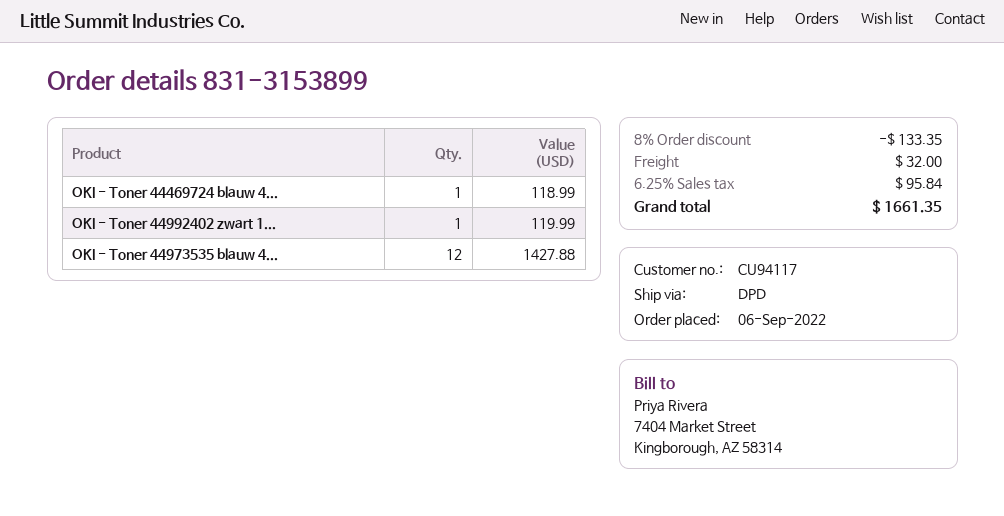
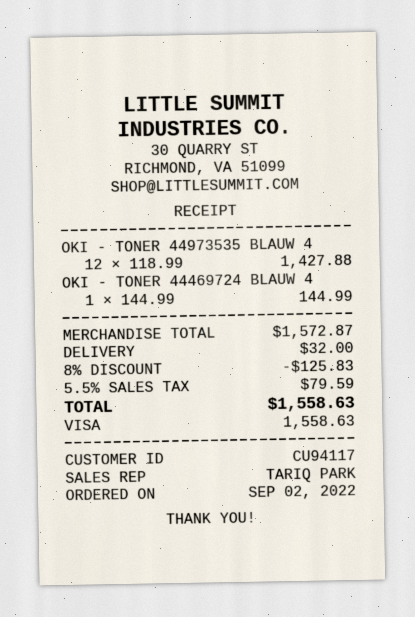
order date: 2022-09-06 -> 2022-09-02
OKI - Toner 44469724 blauw 4...: 1 for 118.99 -> 1 for 144.99
OKI - Toner 44992402 zwart 1...: 1 for 119.99 -> none
discount: 8% = 133.35 -> 8% = 125.83
tax: 6.25% = 95.84 -> 5.5% = 79.59
total: 1661.35 -> 1558.63

